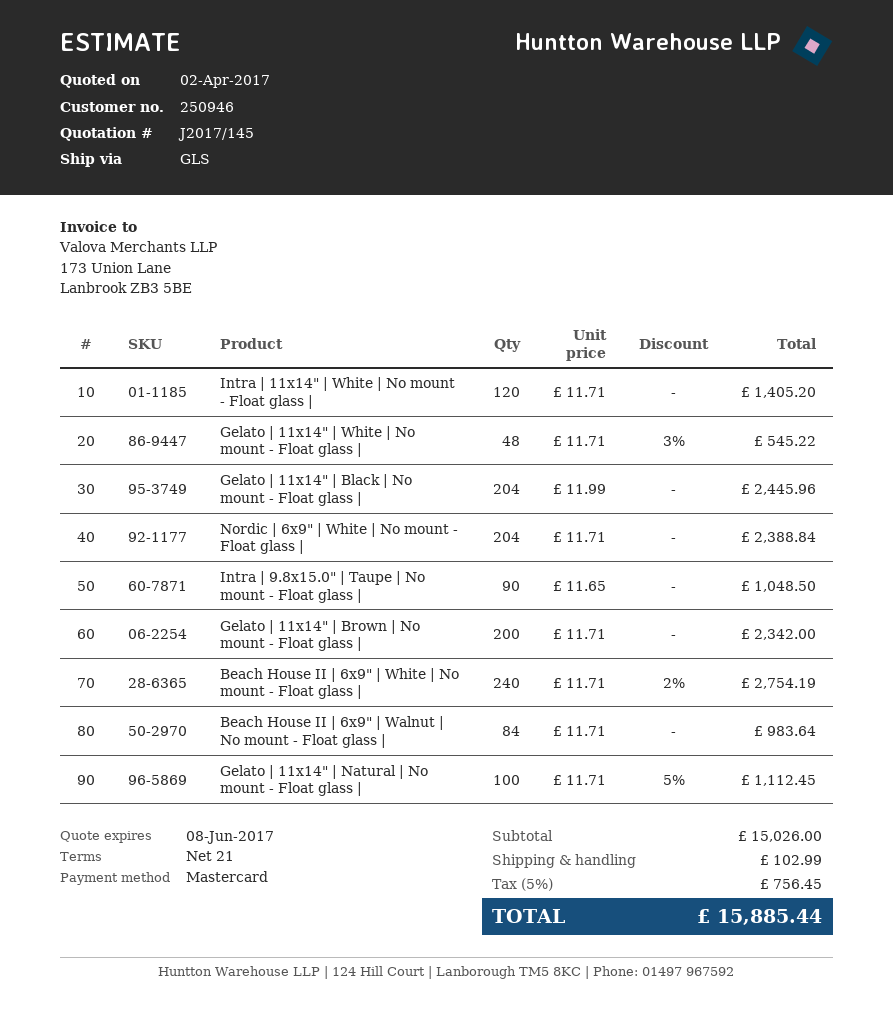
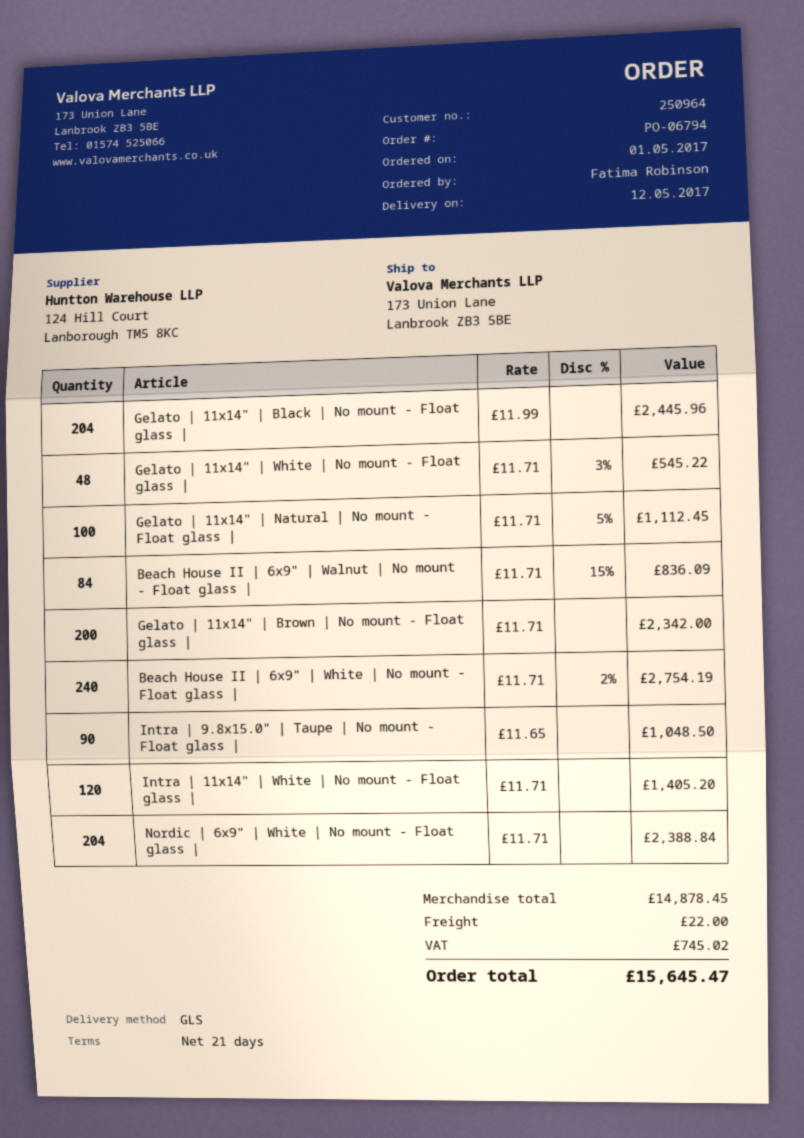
customer number: 250946 -> 250964
Beach House II | 6x9" | Walnut | No mount - Float glass |: 84 x 11.71 = 983.64 -> 84 x 11.71 - 15% = 836.09
subtotal: 15026.00 -> 14878.45
shipping: 102.99 -> 22.00
tax: 756.45 -> 745.02
total: 15885.44 -> 15645.47

